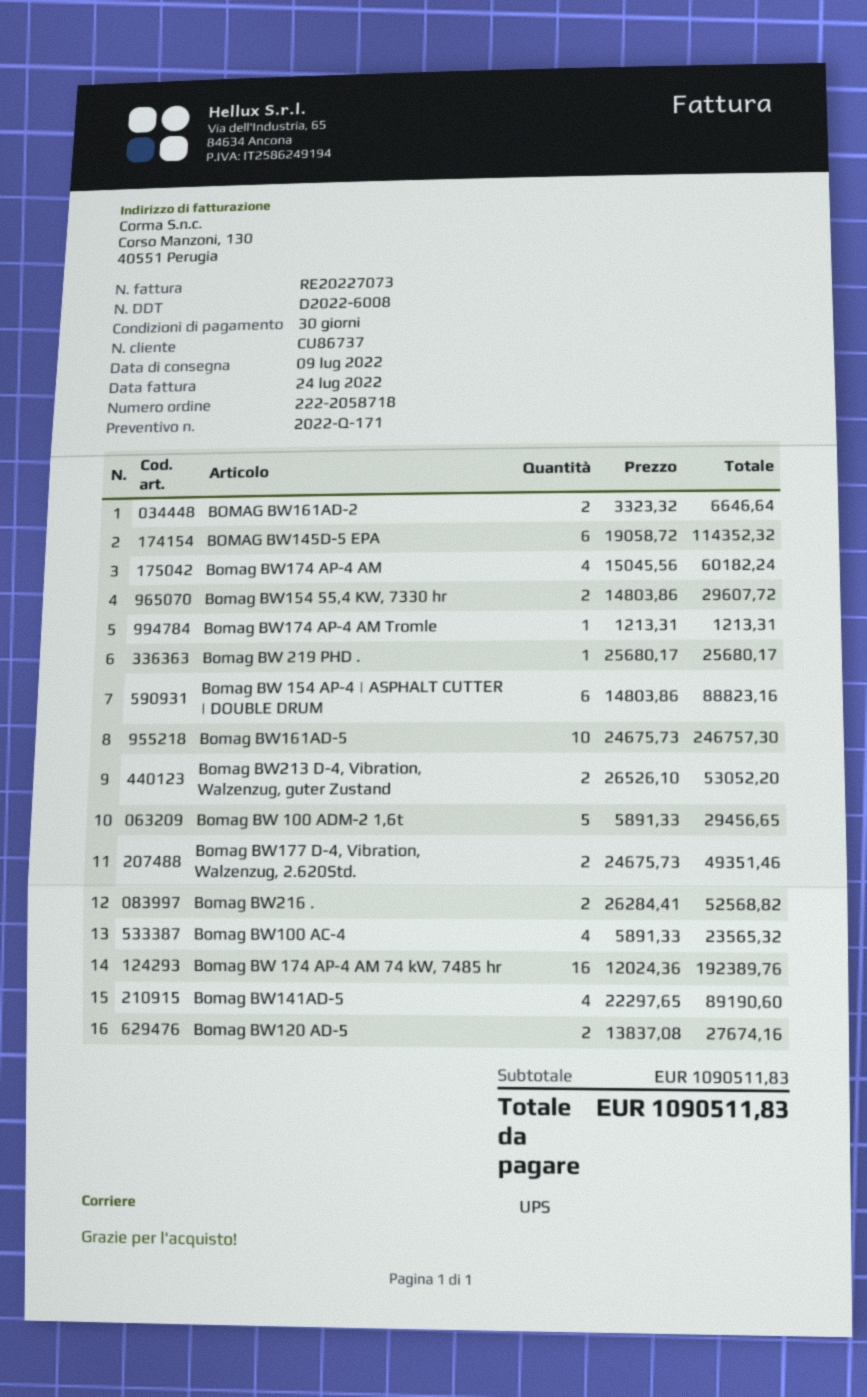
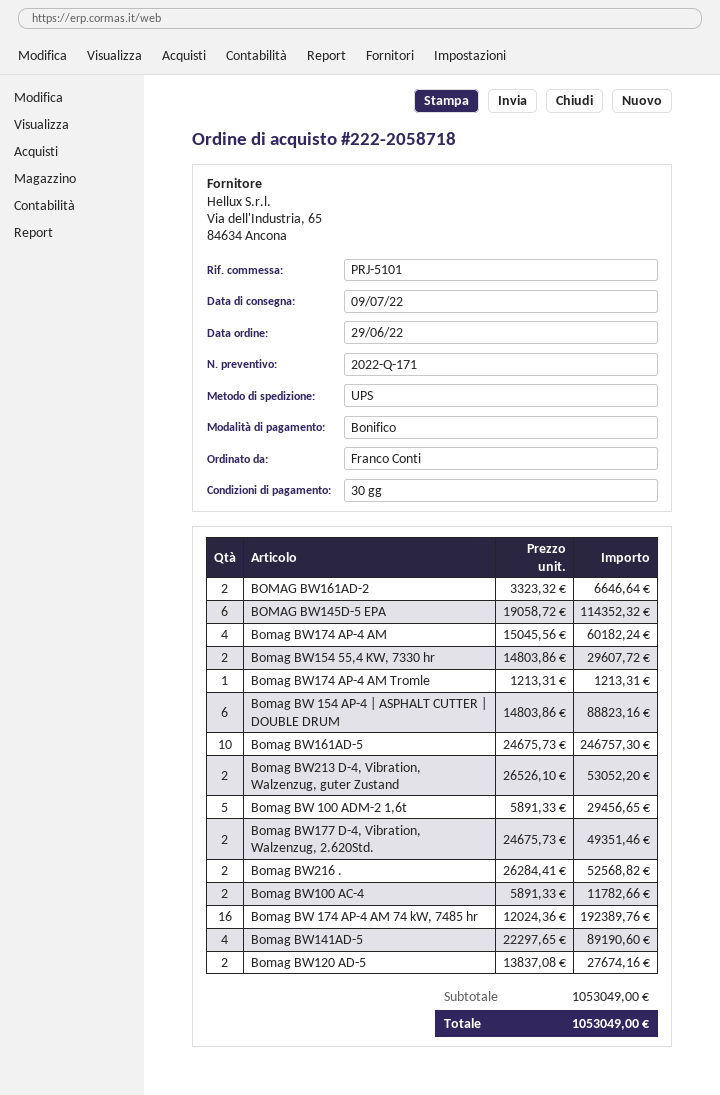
Bomag BW 219 PHD .: 1 x 25680.17 = 25680.17 -> none
Bomag BW100 AC-4: 4 x 5891.33 = 23565.32 -> 2 x 5891.33 = 11782.66
subtotal: 1090511.83 -> 1053049.00
total: 1090511.83 -> 1053049.00

